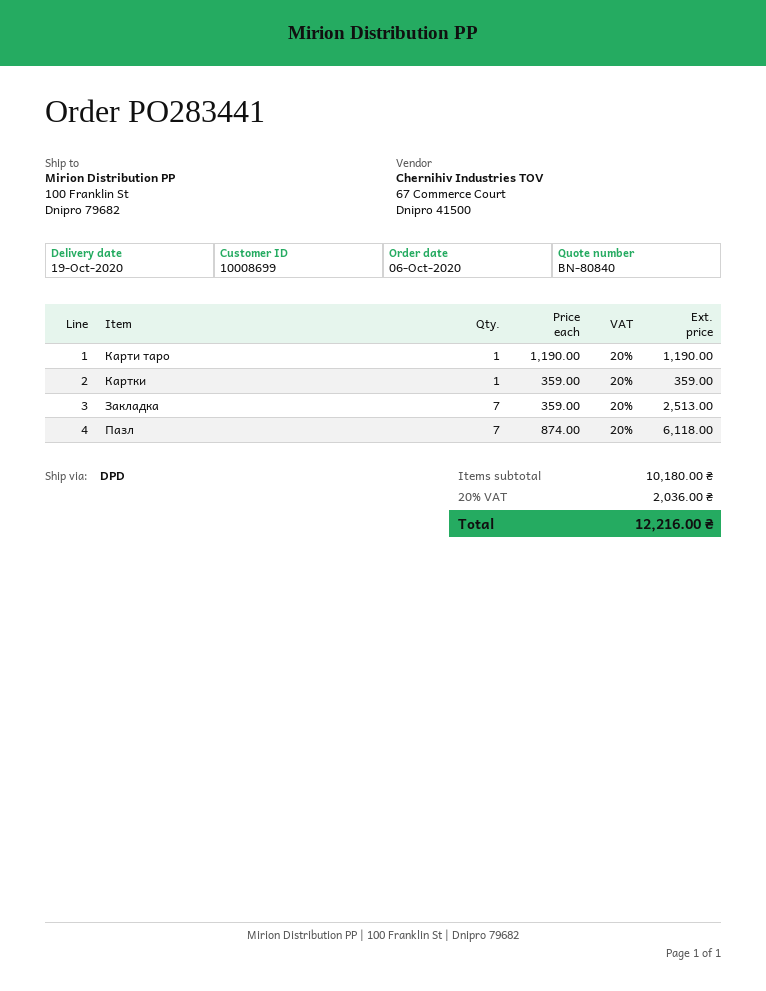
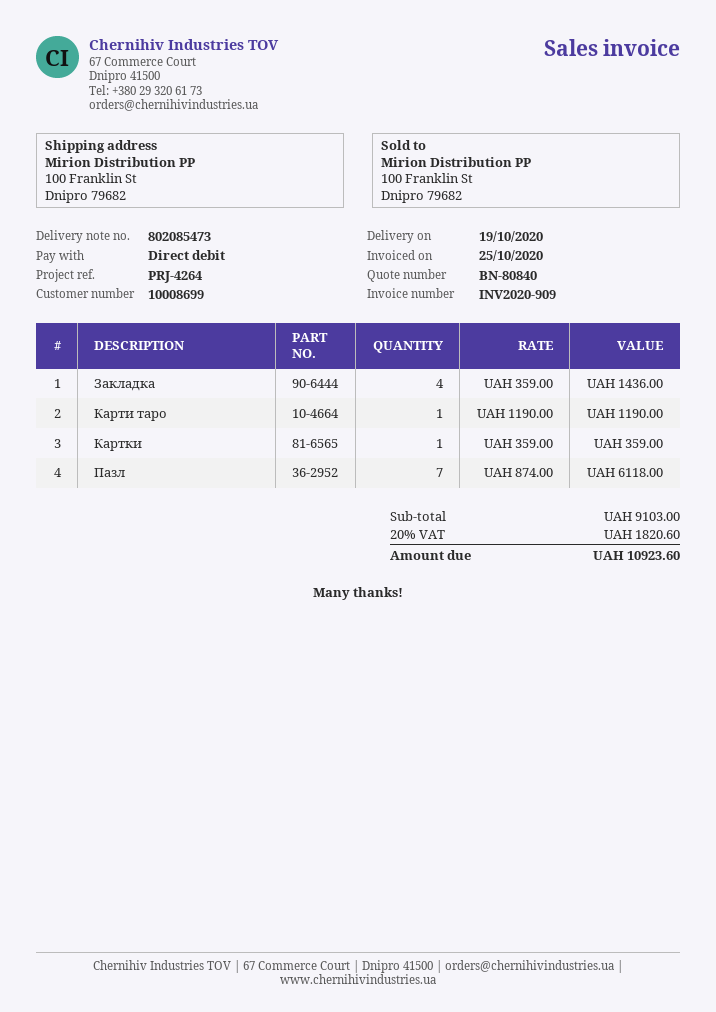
Закладка: 7 x 359.00 = 2513.00 -> 4 x 359.00 = 1436.00
subtotal: 10180.00 -> 9103.00
tax: 20% = 2036.00 -> 20% = 1820.60
total: 12216.00 -> 10923.60

